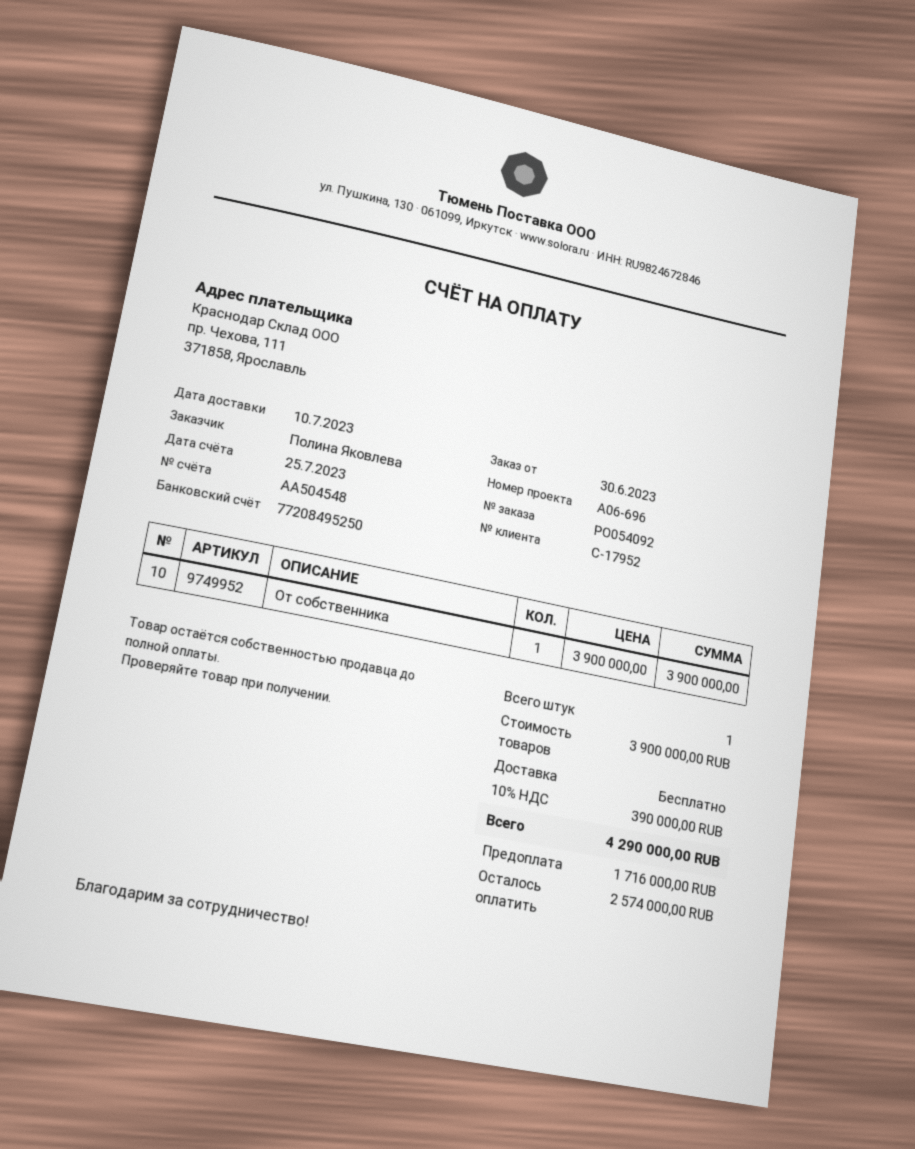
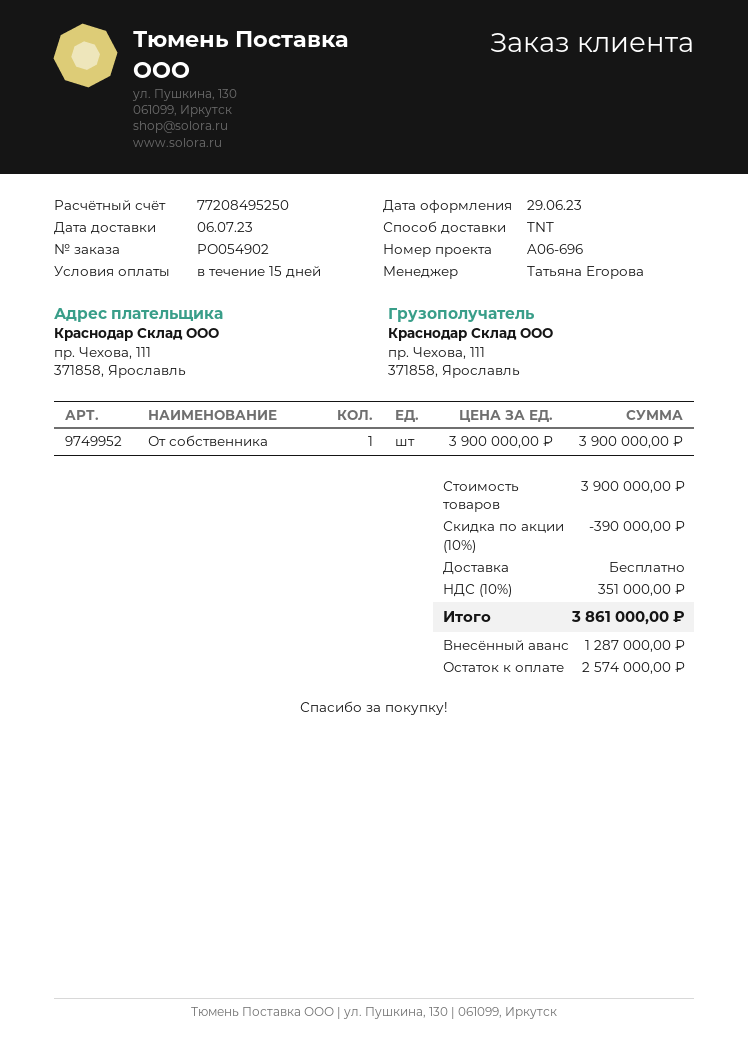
order number: PO054092 -> PO054902
order date: 2023-06-30 -> 2023-06-29
delivery date: 2023-07-10 -> 2023-07-06
discount: none -> 10% = 390000.00
tax: 10% = 390000.00 -> 10% = 351000.00
total: 4290000.00 -> 3861000.00
deposit: 1716000.00 -> 1287000.00

